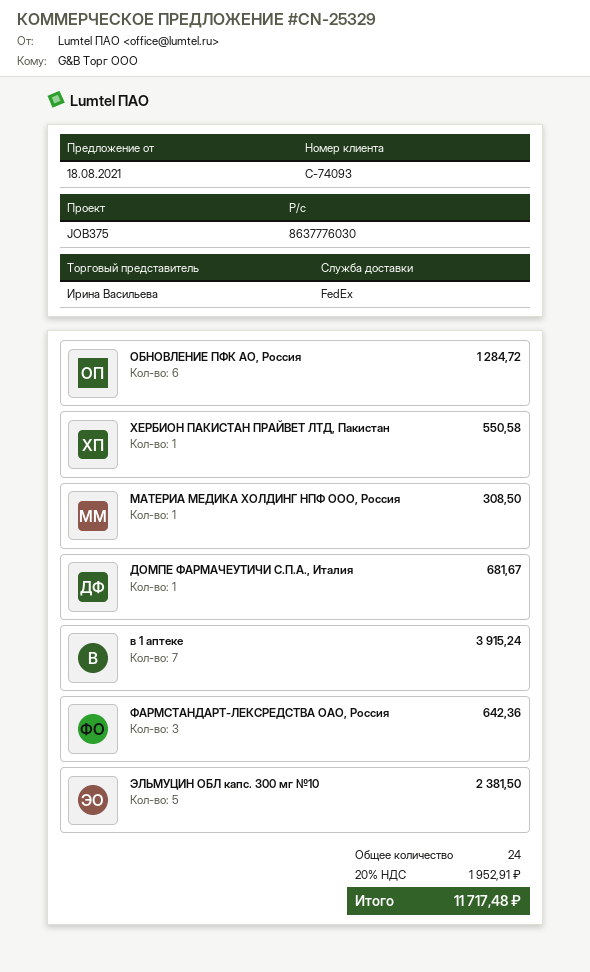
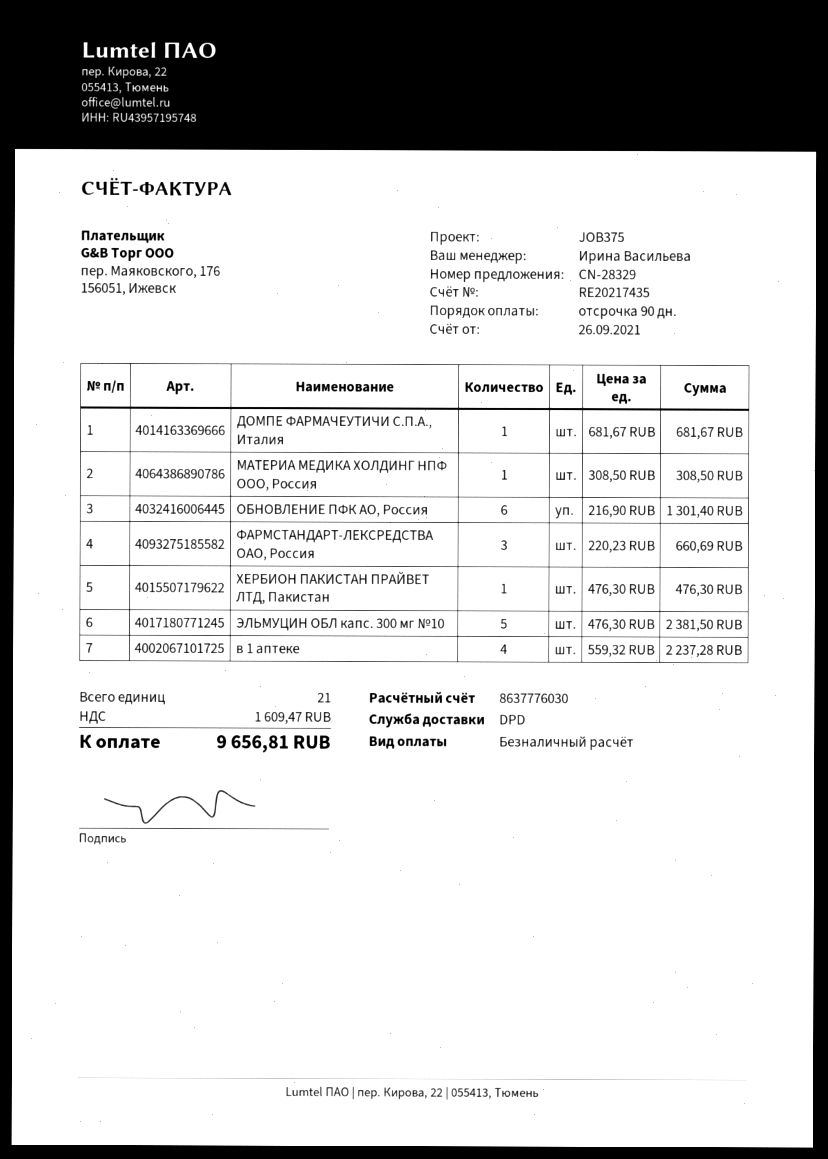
quote number: CN-25329 -> CN-28329
shipping method: FedEx -> DPD
ОБНОВЛЕНИЕ ПФК АО, Россия: 6 for 1284.72 -> 6 for 1301.40
ХЕРБИОН ПАКИСТАН ПРАЙВЕТ ЛТД, Пакистан: 1 for 550.58 -> 1 for 476.30
в 1 аптеке: 7 for 3915.24 -> 4 for 2237.28
ФАРМСТАНДАРТ-ЛЕКСРЕДСТВА ОАО, Россия: 3 for 642.36 -> 3 for 660.69
total quantity: 24 -> 21
tax: 1952.91 -> 1609.47
total: 11717.48 -> 9656.81

